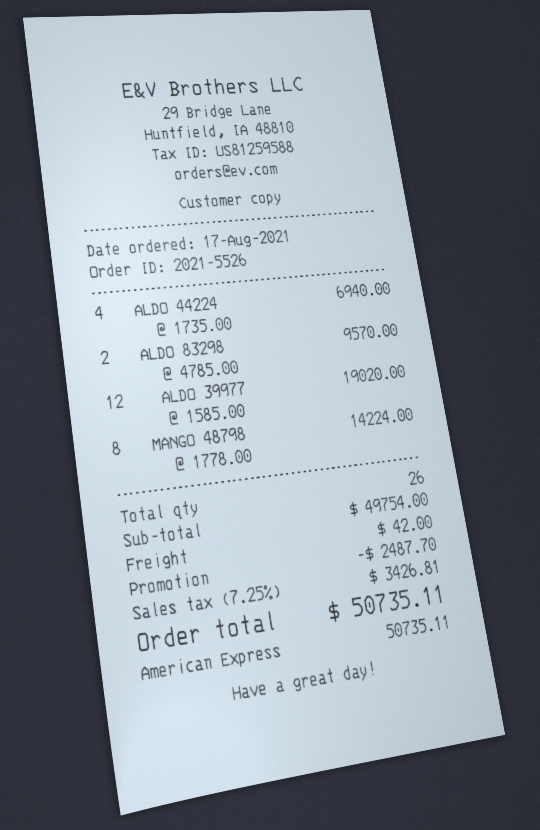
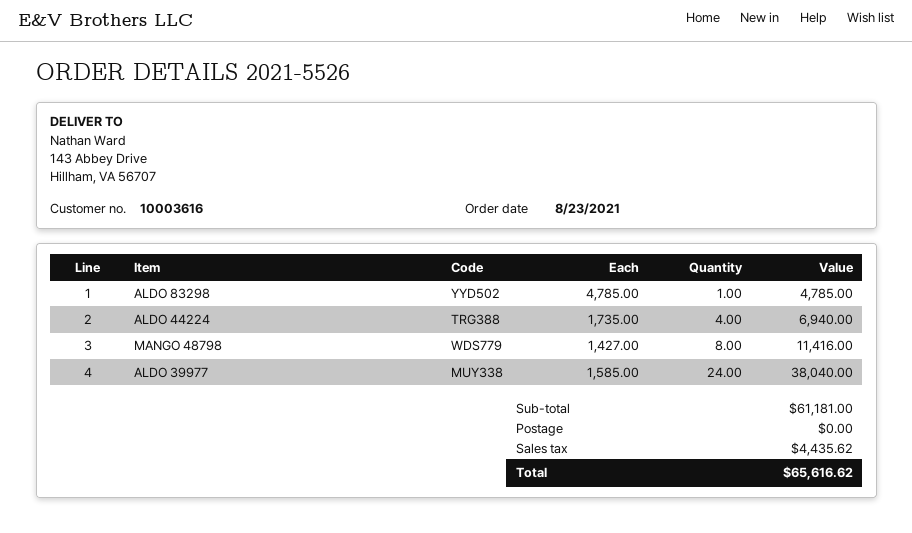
order date: 2021-08-17 -> 2021-08-23
ALDO 83298: 2 x 4785.00 = 9570.00 -> 1 x 4785.00 = 4785.00
ALDO 39977: 12 x 1585.00 = 19020.00 -> 24 x 1585.00 = 38040.00
MANGO 48798: 8 x 1778.00 = 14224.00 -> 8 x 1427.00 = 11416.00
subtotal: 49754.00 -> 61181.00
discount: 2487.70 -> none
shipping: 42.00 -> 0.00
tax: 3426.81 -> 4435.62
total: 50735.11 -> 65616.62

